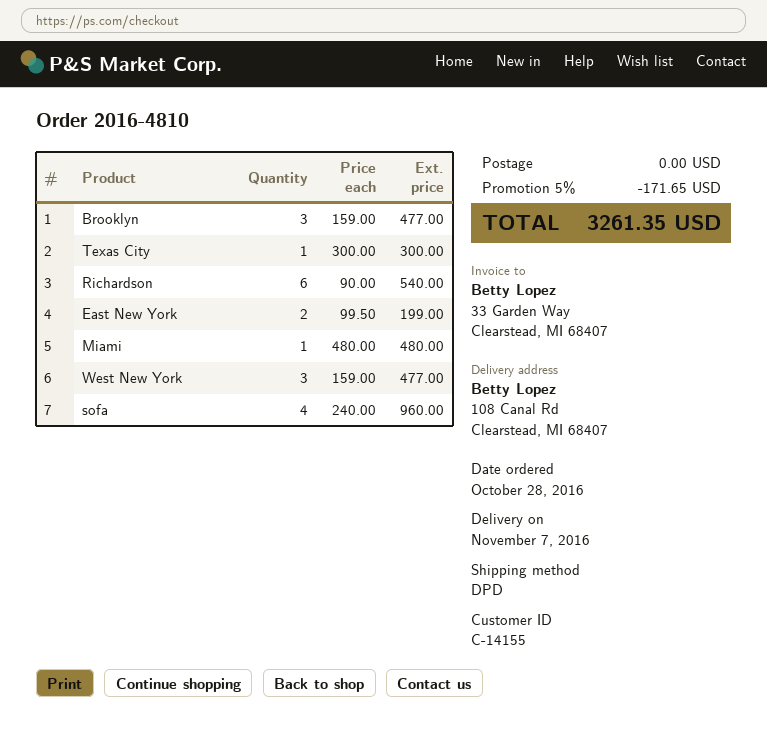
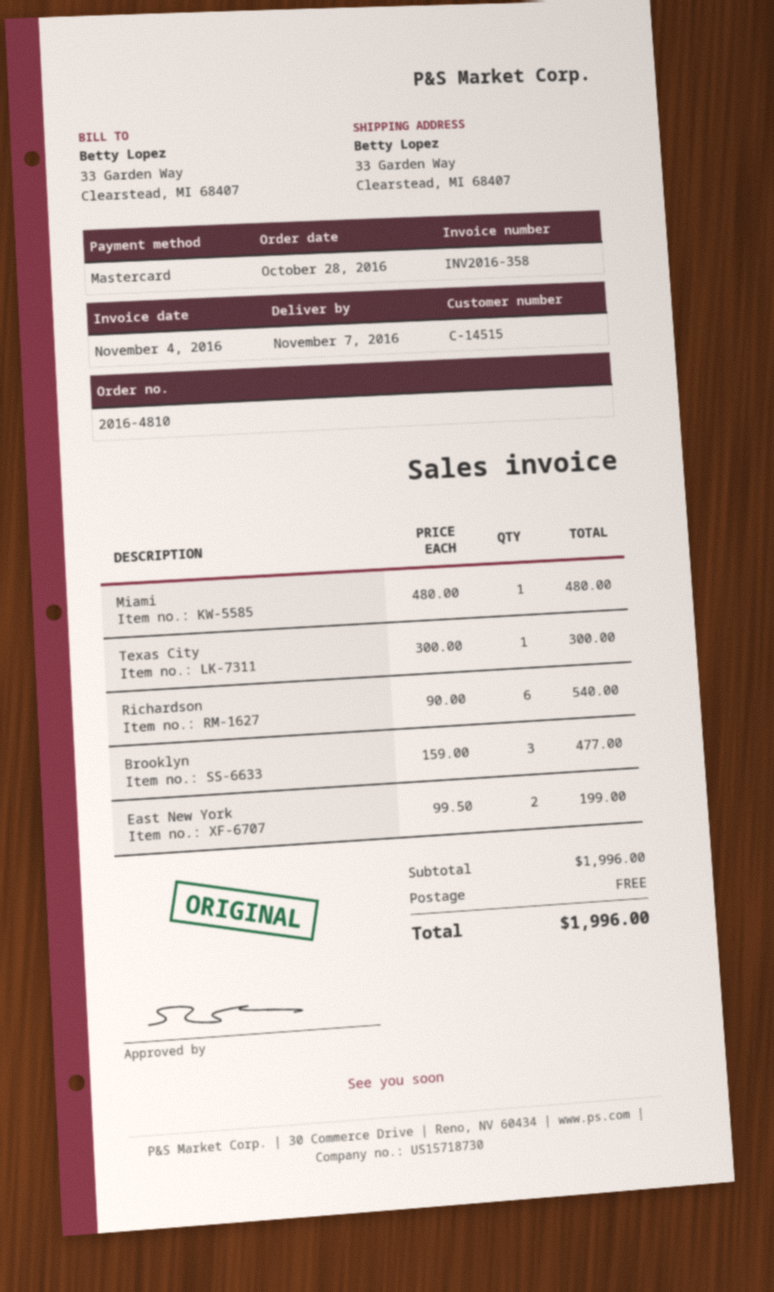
customer number: C-14155 -> C-14515
ship to: 108 Canal Rd, Clearstead, MI 68407 -> 33 Garden Way, Clearstead, MI 68407
West New York: 3 x 159.00 = 477.00 -> none
sofa: 4 x 240.00 = 960.00 -> none
discount: 5% = 171.65 -> none
total: 3261.35 -> 1996.00

